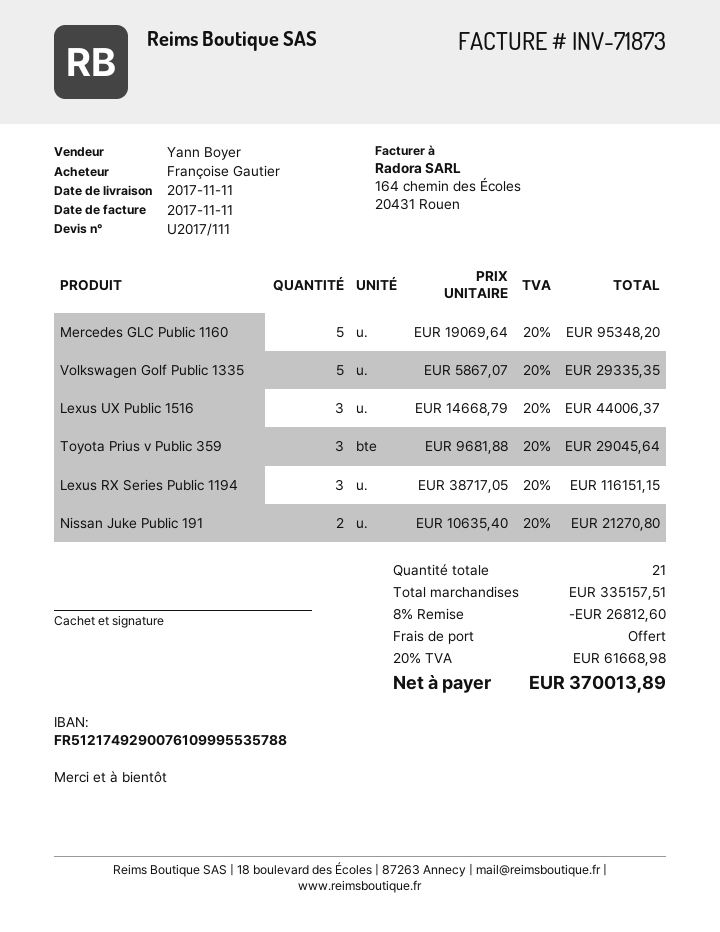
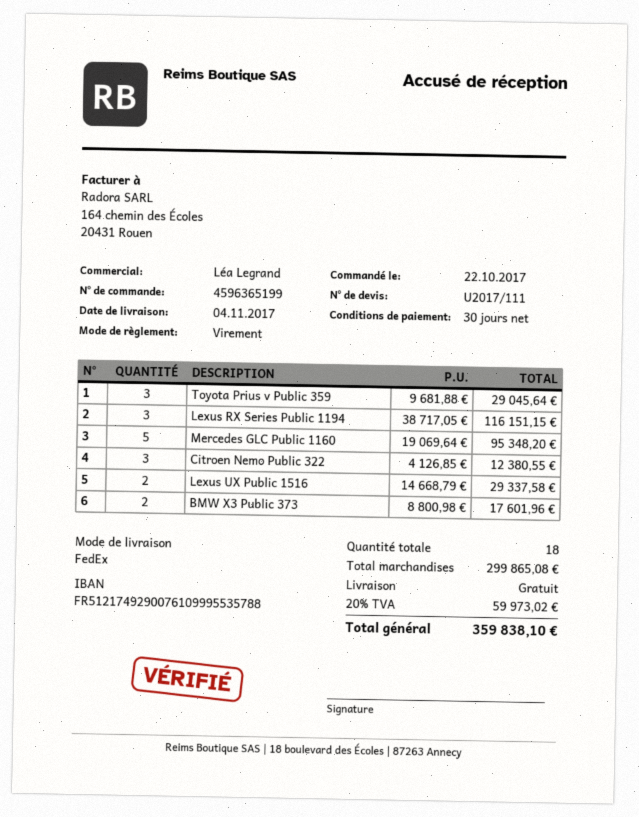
delivery date: 2017-11-11 -> 2017-11-04
sales rep: Yann Boyer -> Léa Legrand
Volkswagen Golf Public 1335: 5 x 5867.07 = 29335.35 -> none
Lexus UX Public 1516: 3 x 14668.79 = 44006.37 -> 2 x 14668.79 = 29337.58
Nissan Juke Public 191: 2 x 10635.40 = 21270.80 -> none
Citroen Nemo Public 322: none -> 3 x 4126.85 = 12380.55
BMW X3 Public 373: none -> 2 x 8800.98 = 17601.96
total quantity: 21 -> 18
subtotal: 335157.51 -> 299865.08
discount: 8% = 26812.60 -> none
tax: 20% = 61668.98 -> 20% = 59973.02
total: 370013.89 -> 359838.10

